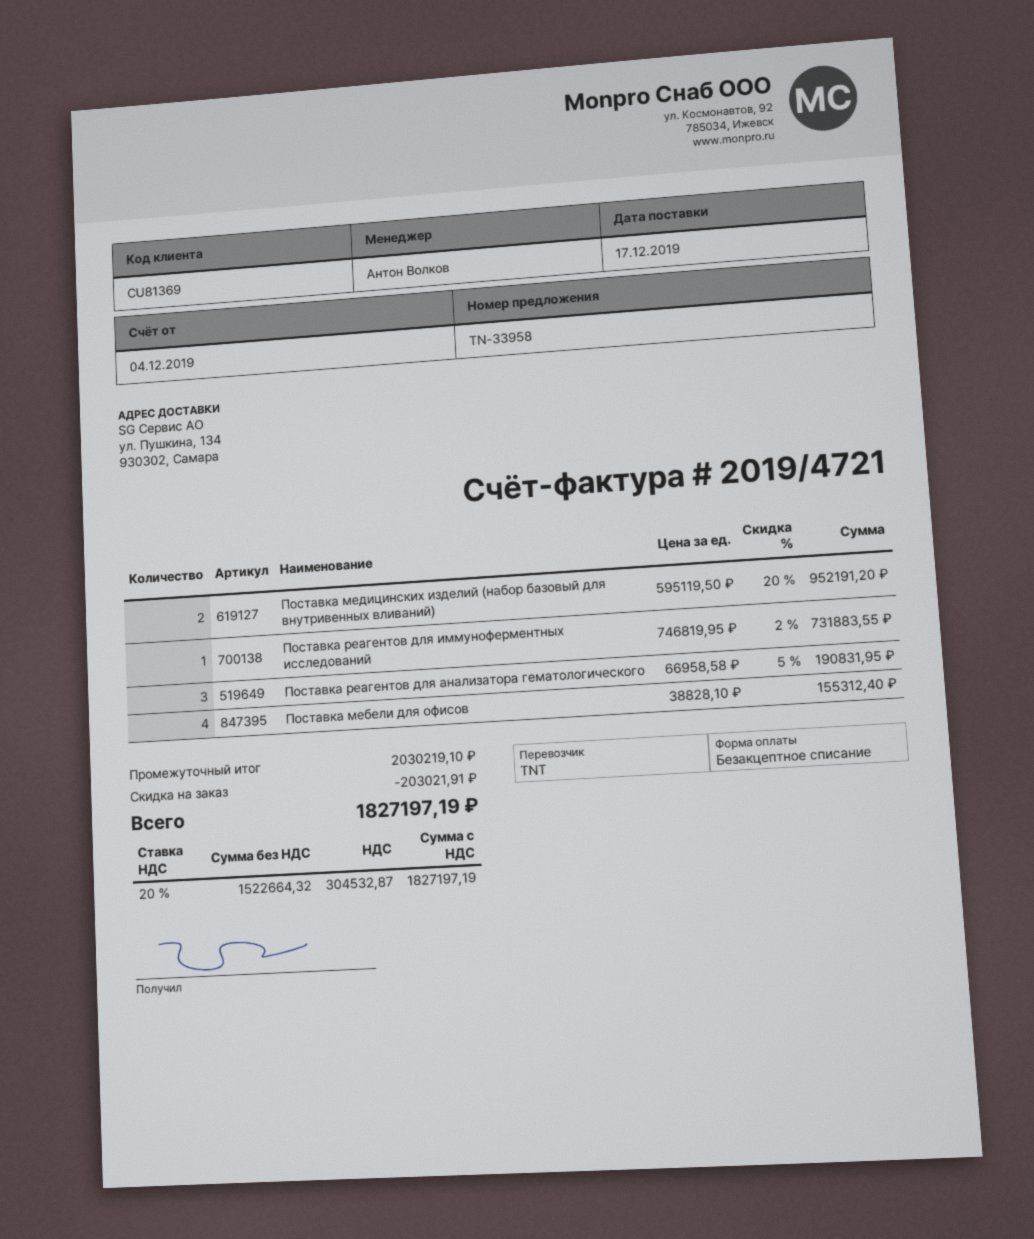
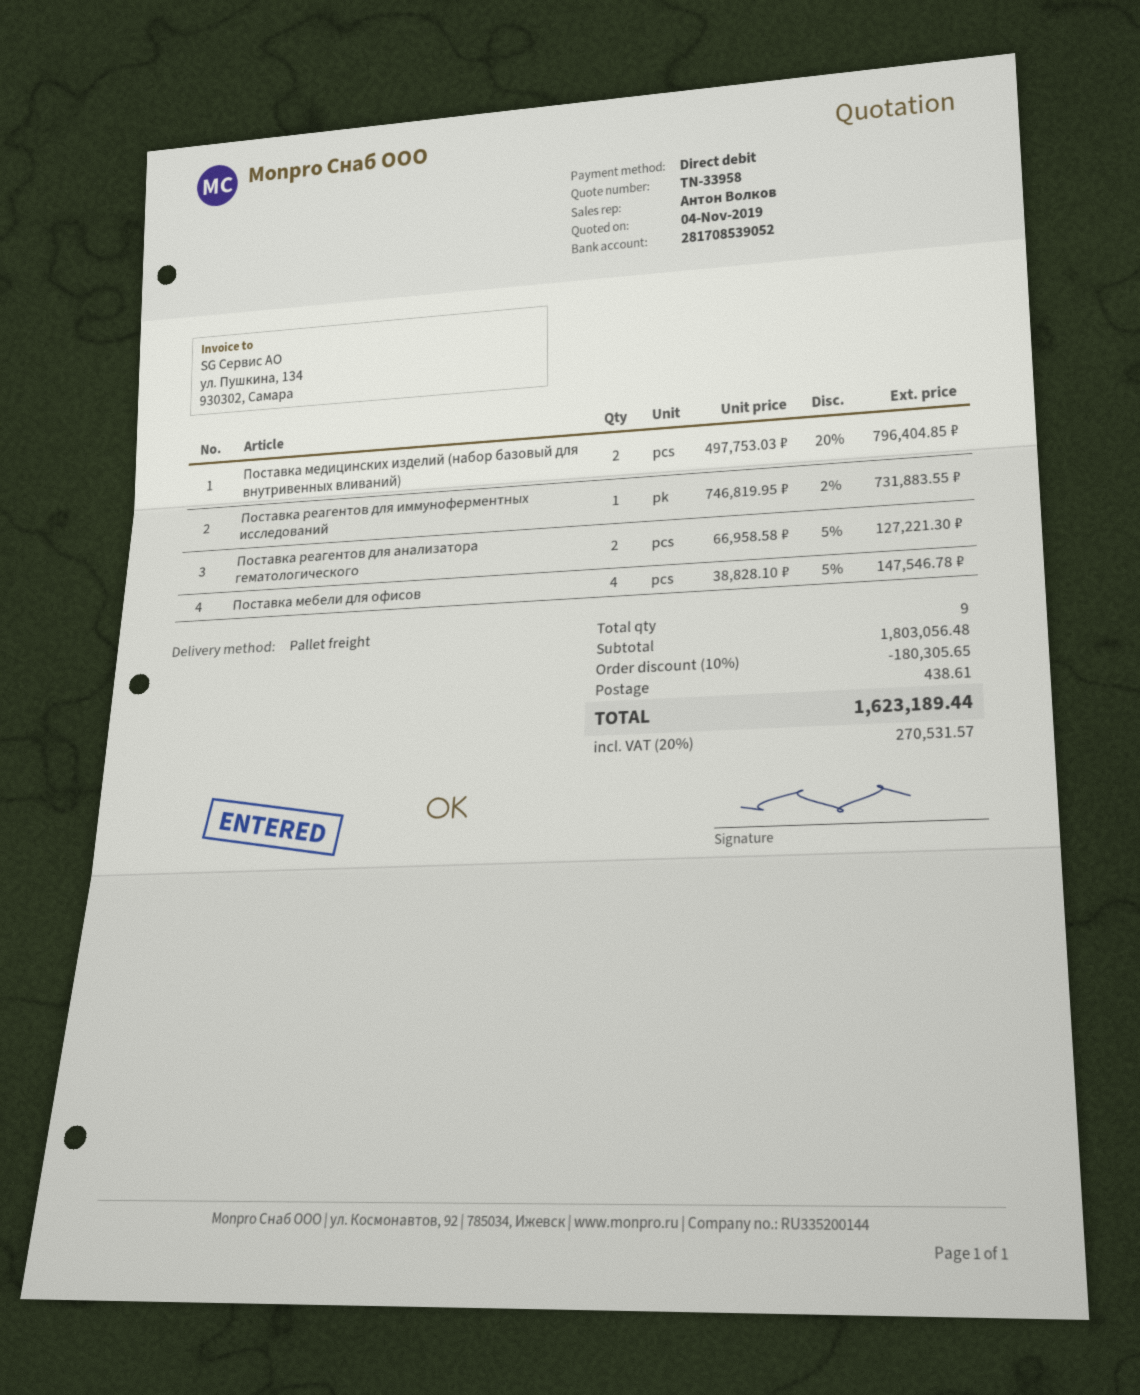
shipping method: TNT -> pallet freight
Поставка медицинских изделий (набор базовый для внутривенных вливаний): 2 x 595119.50 - 20% = 952191.20 -> 2 x 497753.03 - 20% = 796404.85
Поставка реагентов для анализатора гематологического: 3 x 66958.58 - 5% = 190831.95 -> 2 x 66958.58 - 5% = 127221.30
Поставка мебели для офисов: 4 x 38828.10 = 155312.40 -> 4 x 38828.10 - 5% = 147546.78
subtotal: 2030219.10 -> 1803056.48
discount: 203021.91 -> 180305.65
shipping: none -> 438.61
tax: 20% = 304532.87 -> 20% = 270531.57
total: 1827197.19 -> 1623189.44

